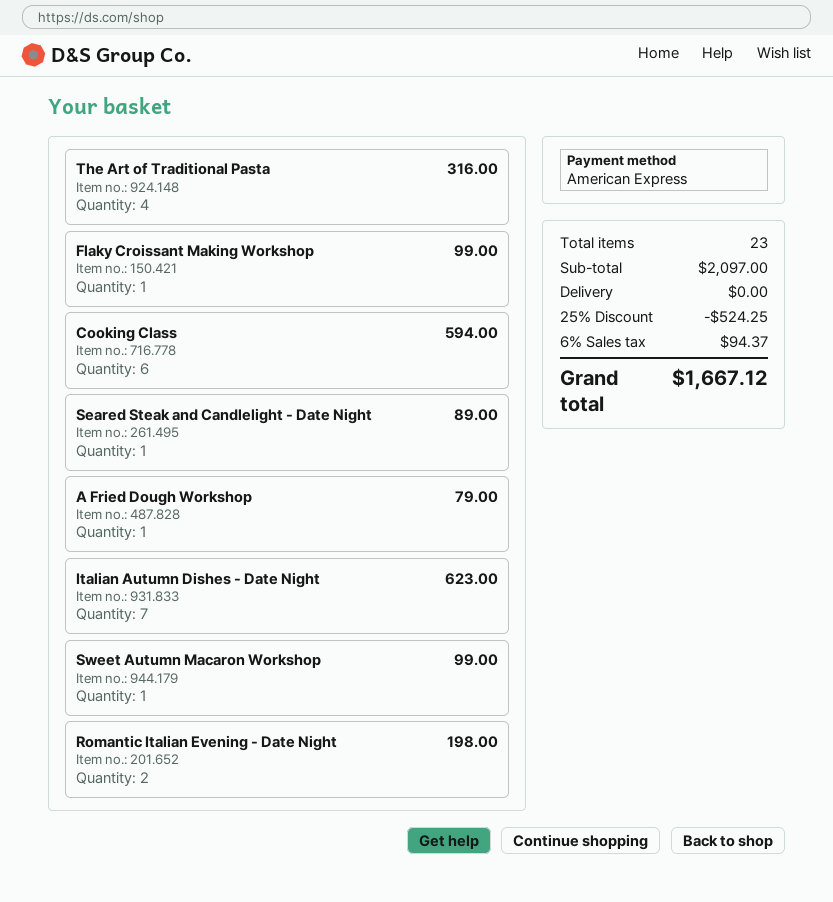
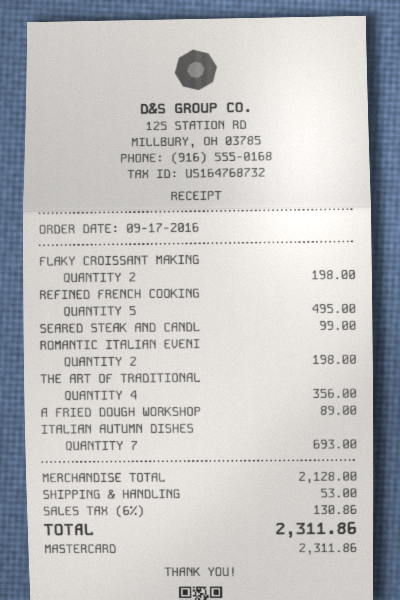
payment method: American Express -> Mastercard
The Art of Traditional Pasta: 4 for 316.00 -> 4 for 356.00
Flaky Croissant Making Workshop: 1 for 99.00 -> 2 for 198.00
Cooking Class: 6 for 594.00 -> none
Seared Steak and Candlelight - Date Night: 1 for 89.00 -> 1 for 99.00
A Fried Dough Workshop: 1 for 79.00 -> 1 for 89.00
Italian Autumn Dishes - Date Night: 7 for 623.00 -> 7 for 693.00
Sweet Autumn Macaron Workshop: 1 for 99.00 -> none
REFINED FRENCH COOKING: none -> 5 for 495.00
subtotal: 2097.00 -> 2128.00
discount: 25% = 524.25 -> none
shipping: 0.00 -> 53.00
tax: 6% = 94.37 -> 6% = 130.86
total: 1667.12 -> 2311.86

